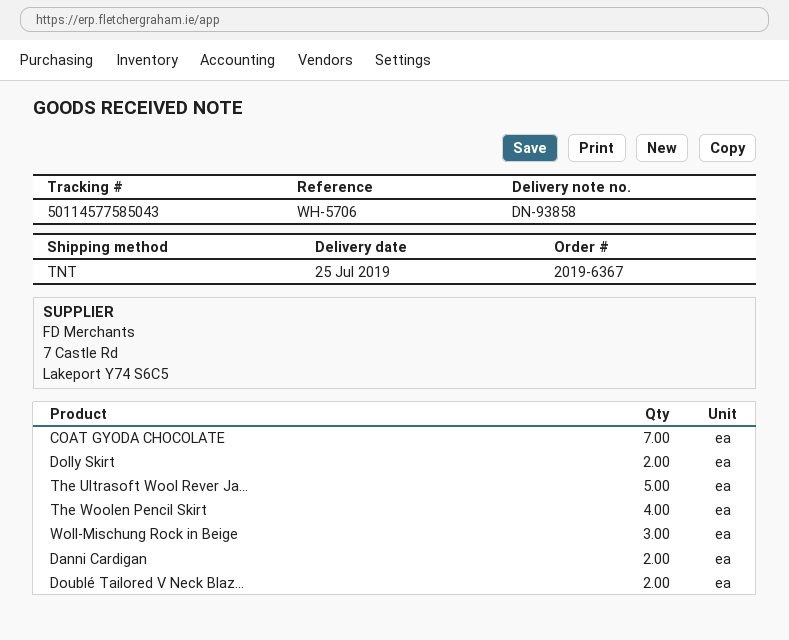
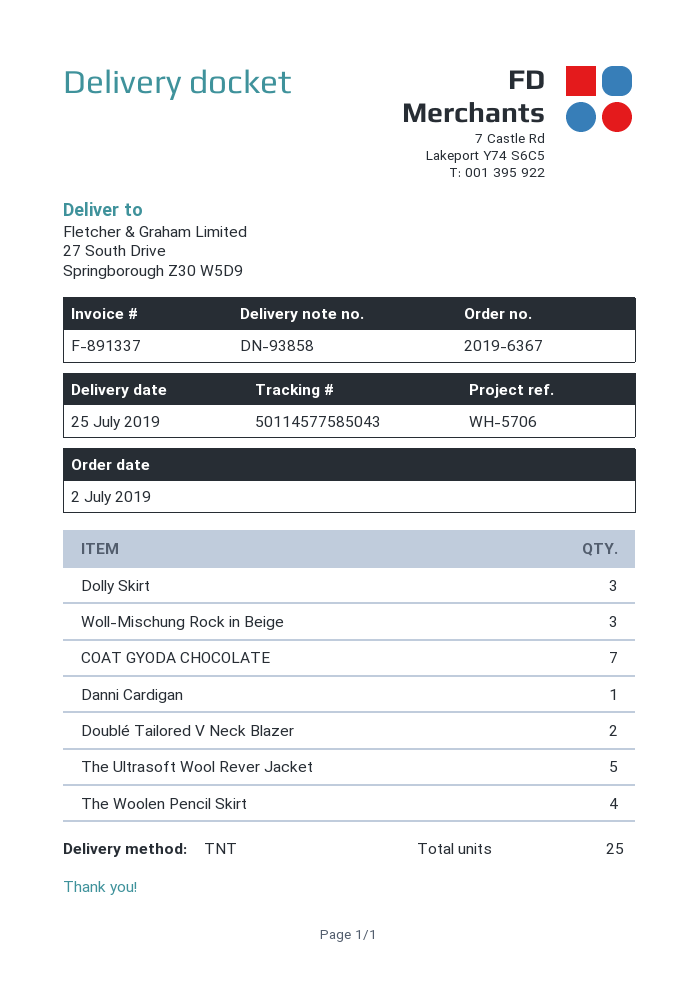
Dolly Skirt: 2 -> 3
Danni Cardigan: 2 -> 1

